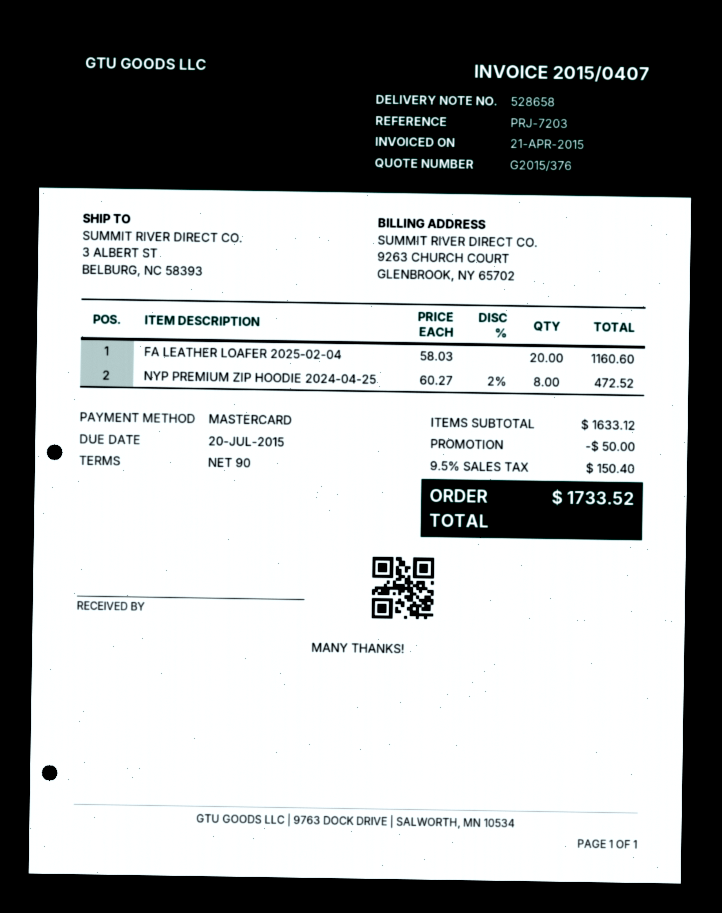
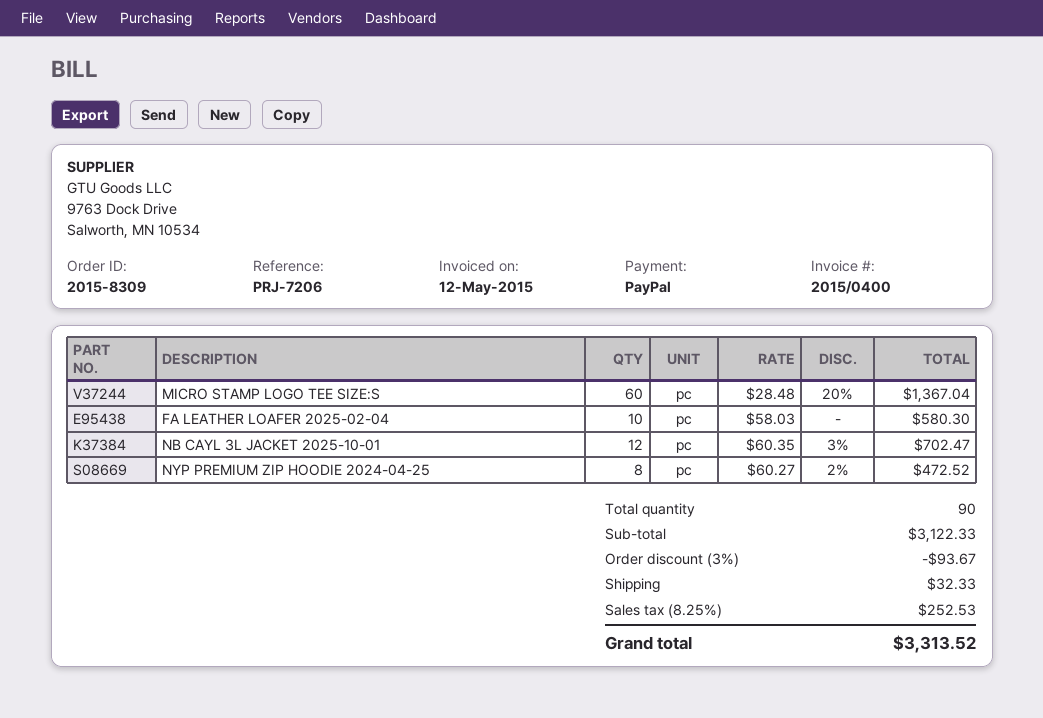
invoice number: 2015/0407 -> 2015/0400
invoice date: 2015-04-21 -> 2015-05-12
reference: PRJ-7203 -> PRJ-7206
payment method: Mastercard -> PayPal
FA LEATHER LOAFER 2025-02-04: 20 x 58.03 = 1160.60 -> 10 x 58.03 = 580.30
MICRO STAMP LOGO TEE SIZE:S: none -> 60 x 28.48 - 20% = 1367.04
NB CAYL 3L JACKET 2025-10-01: none -> 12 x 60.35 - 3% = 702.47
subtotal: 1633.12 -> 3122.33
discount: 50.00 -> 93.67
shipping: none -> 32.33
tax: 9.5% = 150.40 -> 8.25% = 252.53
total: 1733.52 -> 3313.52

